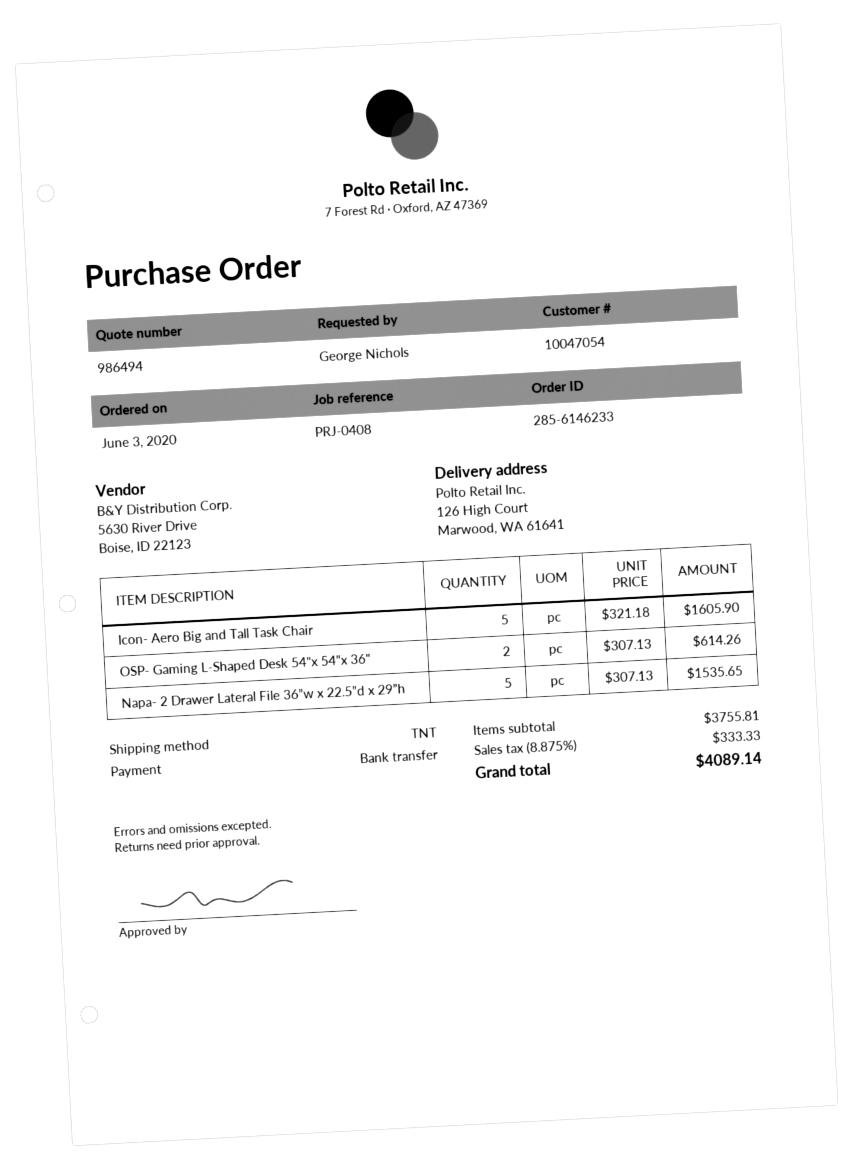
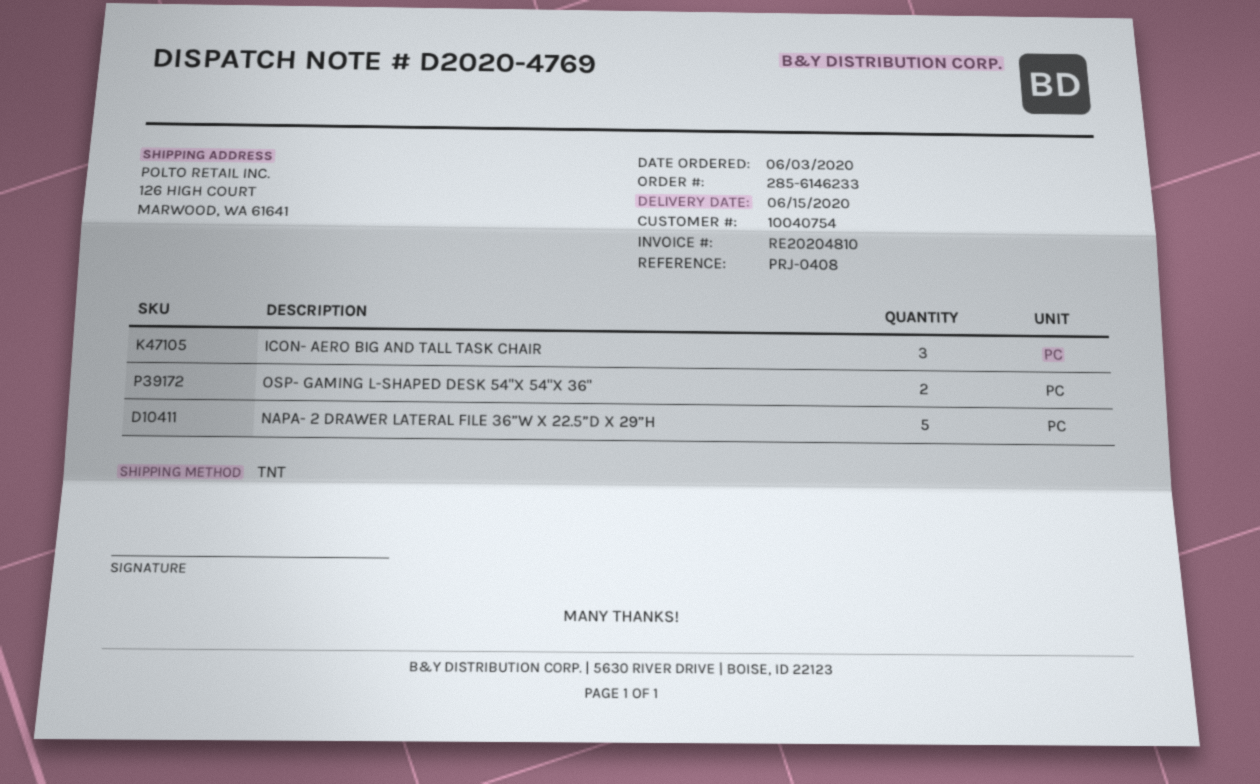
customer number: 10047054 -> 10040754
Icon- Aero Big and Tall Task Chair: 5 -> 3

